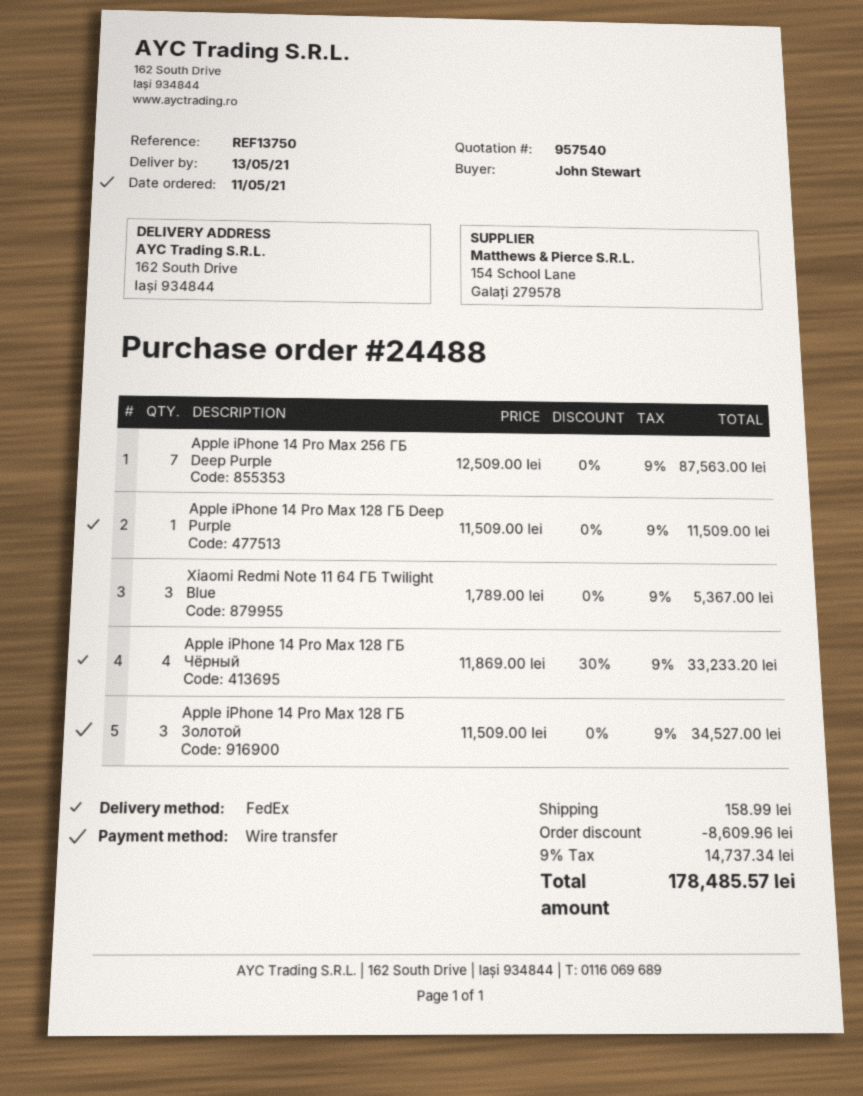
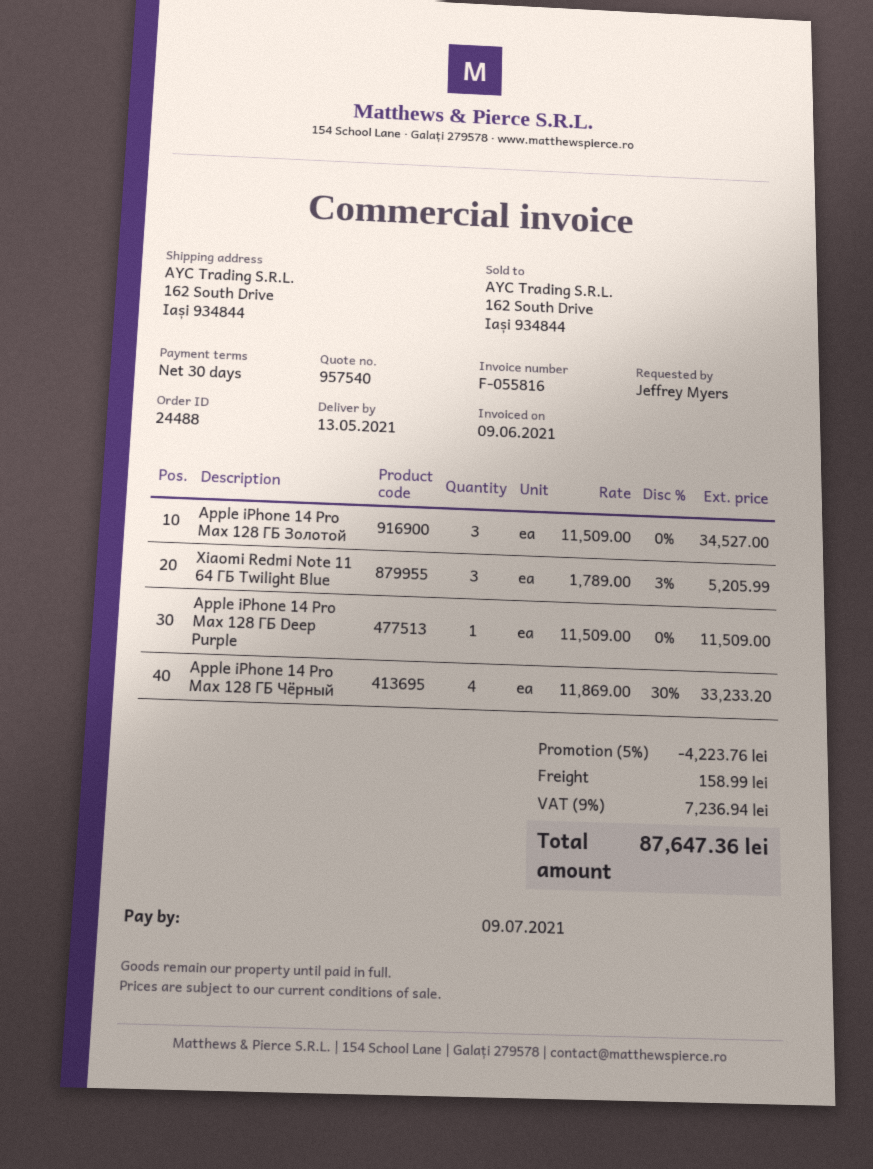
ordered by: John Stewart -> Jeffrey Myers
Apple iPhone 14 Pro Max 256 ГБ Deep Purple: 7 x 12509.00 = 87563.00 -> none
Xiaomi Redmi Note 11 64 ГБ Twilight Blue: 3 x 1789.00 = 5367.00 -> 3 x 1789.00 - 3% = 5205.99
discount: 8609.96 -> 4223.76
tax: 9% = 14737.34 -> 9% = 7236.94
total: 178485.57 -> 87647.36

